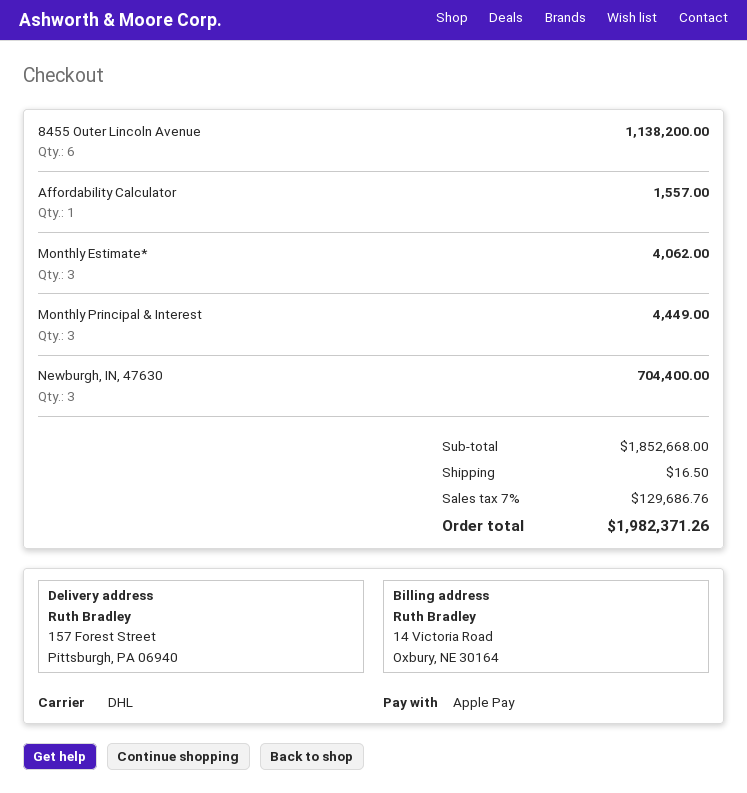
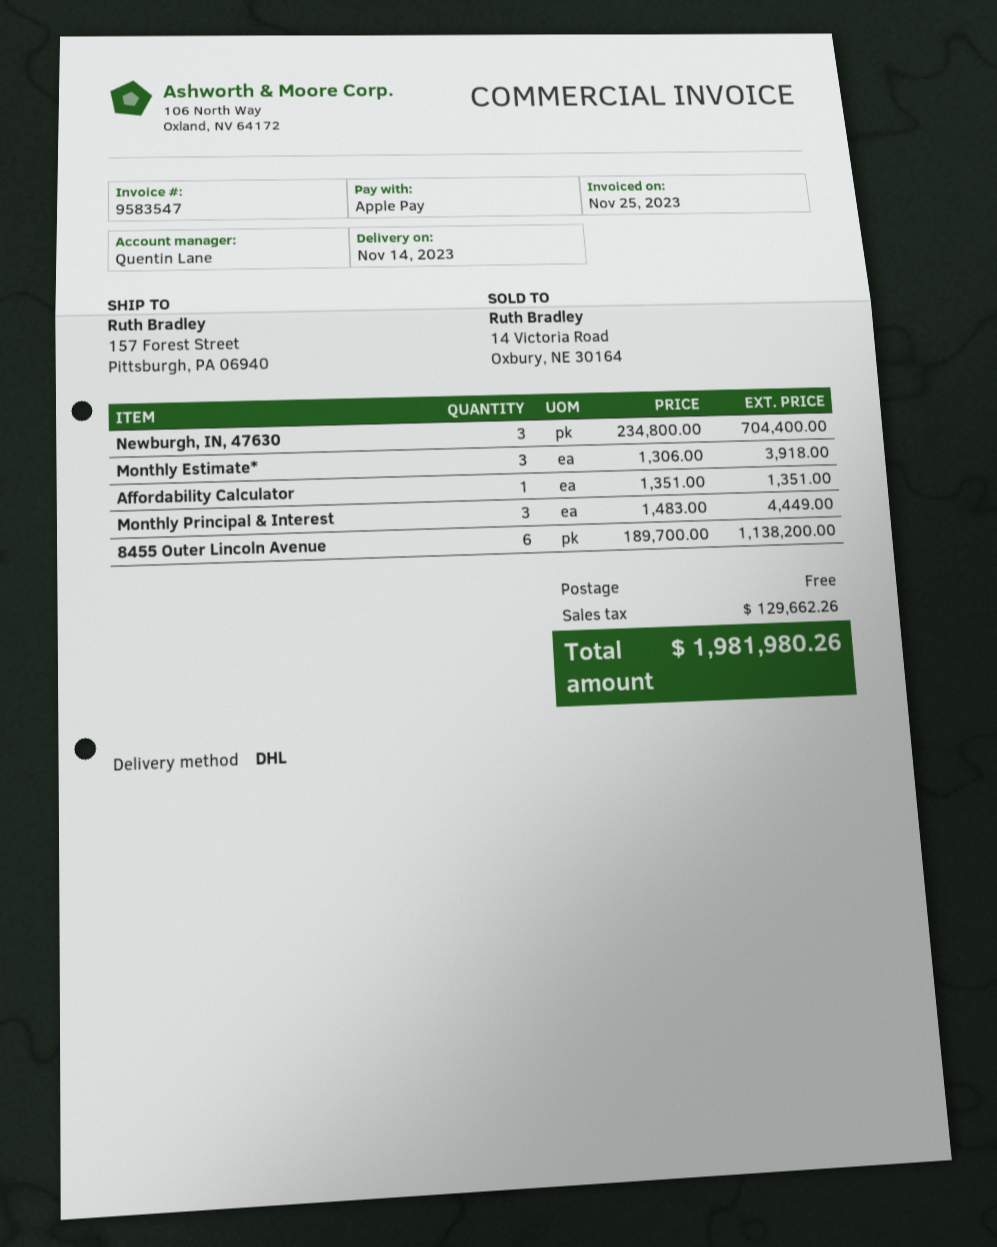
Affordability Calculator: 1 for 1557.00 -> 1 for 1351.00
Monthly Estimate*: 3 for 4062.00 -> 3 for 3918.00
shipping: 16.50 -> 0.00
tax: 129686.76 -> 129662.26
total: 1982371.26 -> 1981980.26

